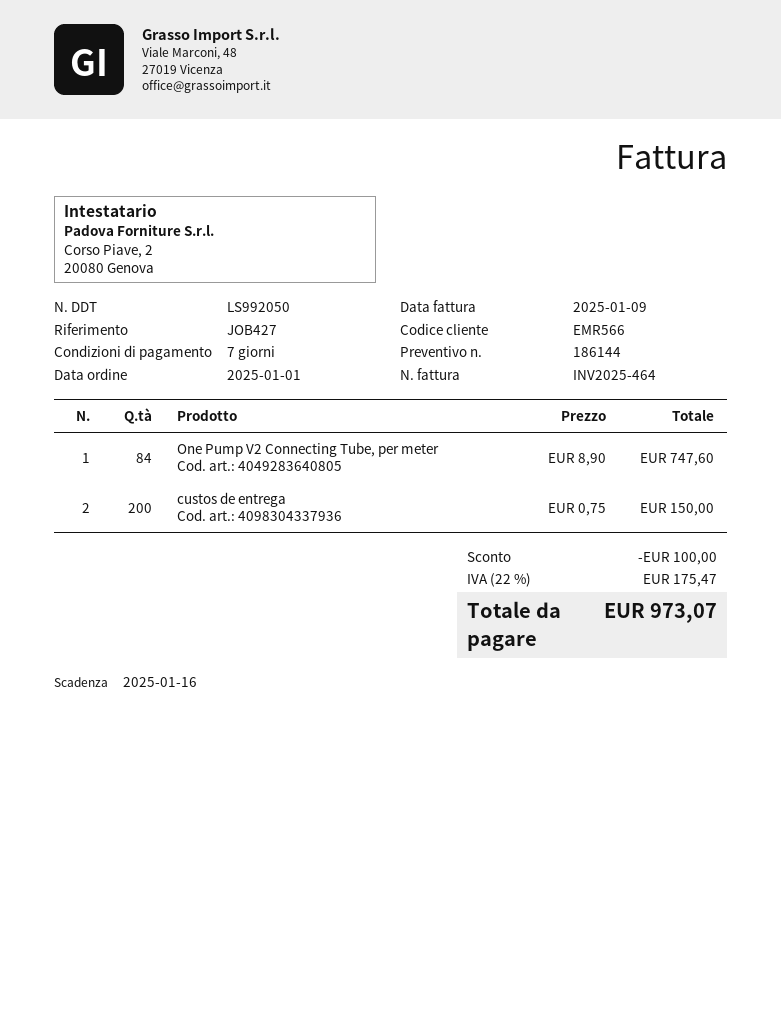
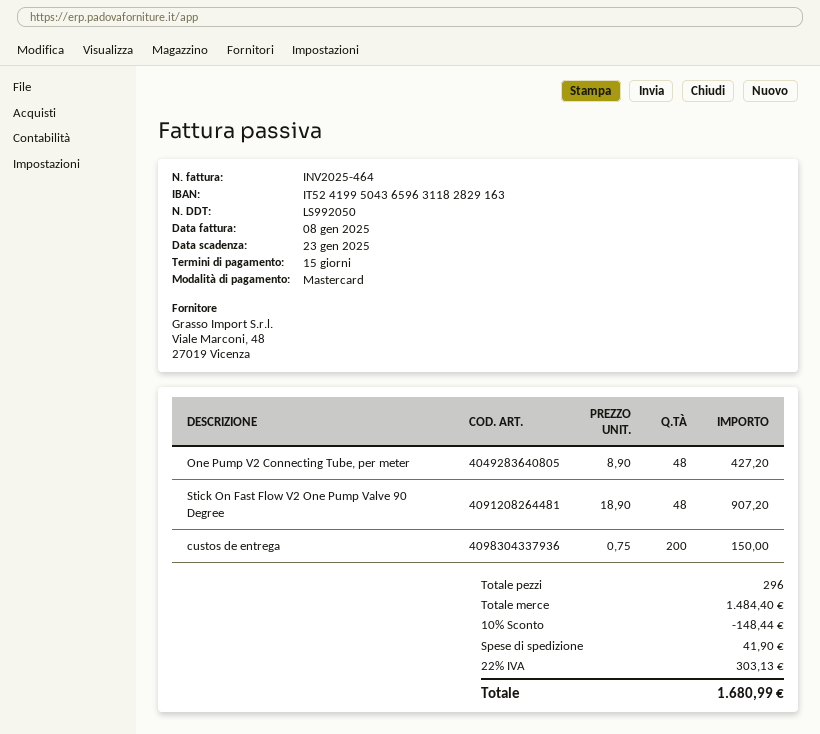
invoice date: 2025-01-09 -> 2025-01-08
payment terms: 7 days -> 15 days
due date: 2025-01-16 -> 2025-01-23
One Pump V2 Connecting Tube, per meter: 84 x 8.90 = 747.60 -> 48 x 8.90 = 427.20
Stick On Fast Flow V2 One Pump Valve 90 Degree: none -> 48 x 18.90 = 907.20
discount: 100.00 -> 148.44
shipping: none -> 41.90
tax: 22% = 175.47 -> 22% = 303.13
total: 973.07 -> 1680.99

